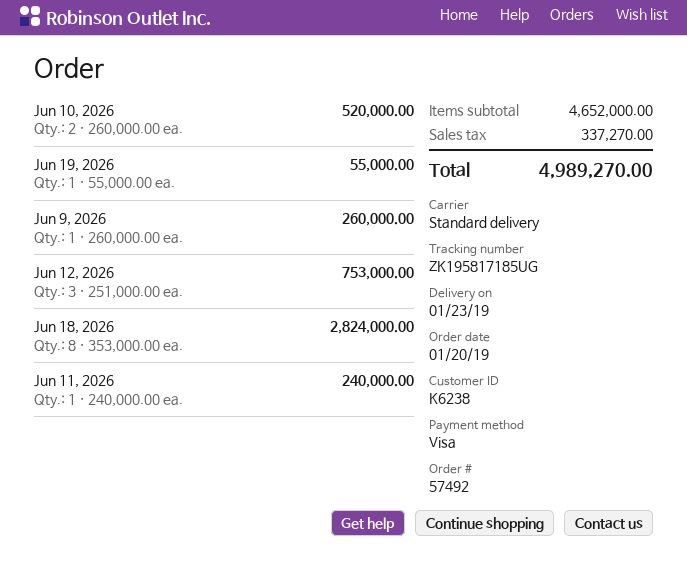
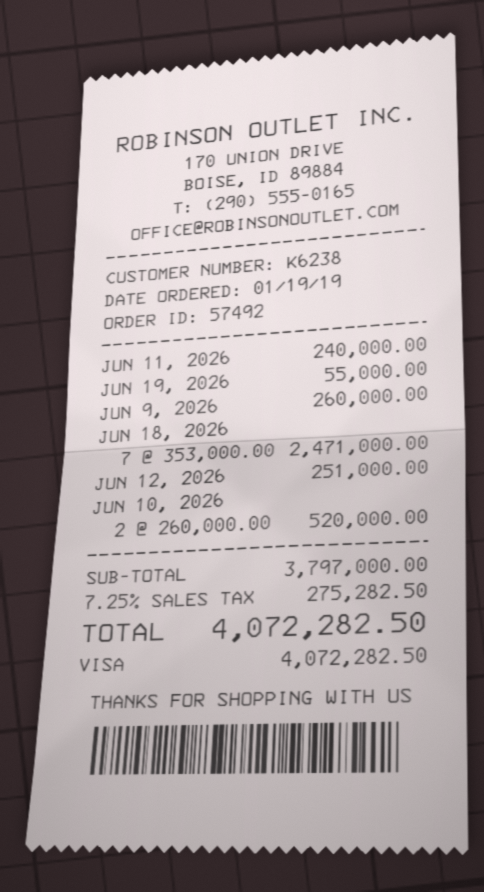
order date: 2019-01-20 -> 2019-01-19
Jun 12, 2026: 3 x 251000.00 = 753000.00 -> 1 x 251000.00 = 251000.00
Jun 18, 2026: 8 x 353000.00 = 2824000.00 -> 7 x 353000.00 = 2471000.00
subtotal: 4652000.00 -> 3797000.00
tax: 337270.00 -> 275282.50
total: 4989270.00 -> 4072282.50

